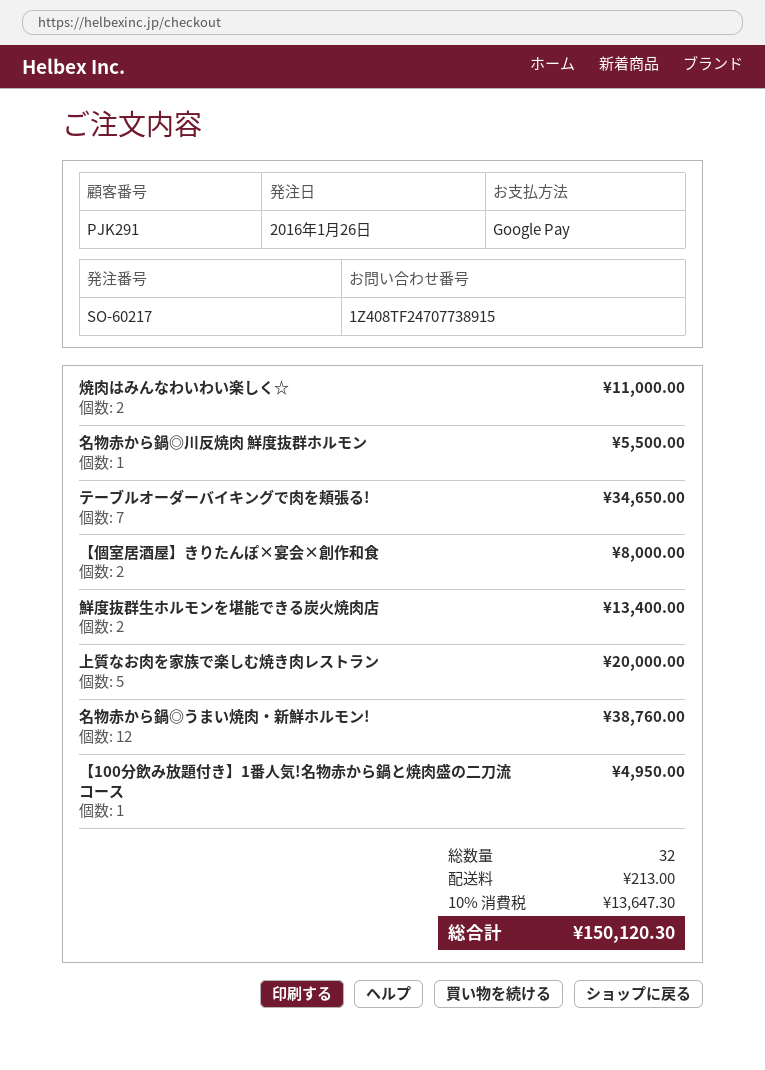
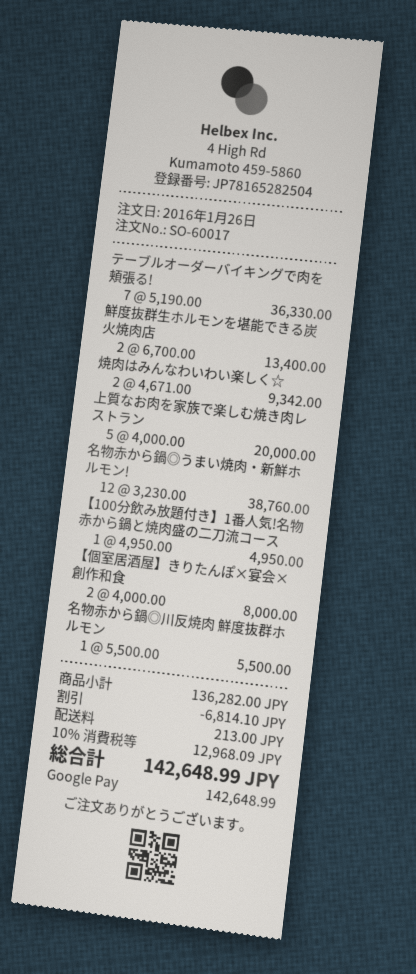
order number: SO-60217 -> SO-60017
焼肉はみんなわいわい楽しく☆: 2 for 11000.00 -> 2 for 9342.00
テーブルオーダーバイキングで肉を頬張る!: 7 for 34650.00 -> 7 for 36330.00
discount: none -> 6814.10
tax: 10% = 13647.30 -> 10% = 12968.09
total: 150120.30 -> 142648.99

